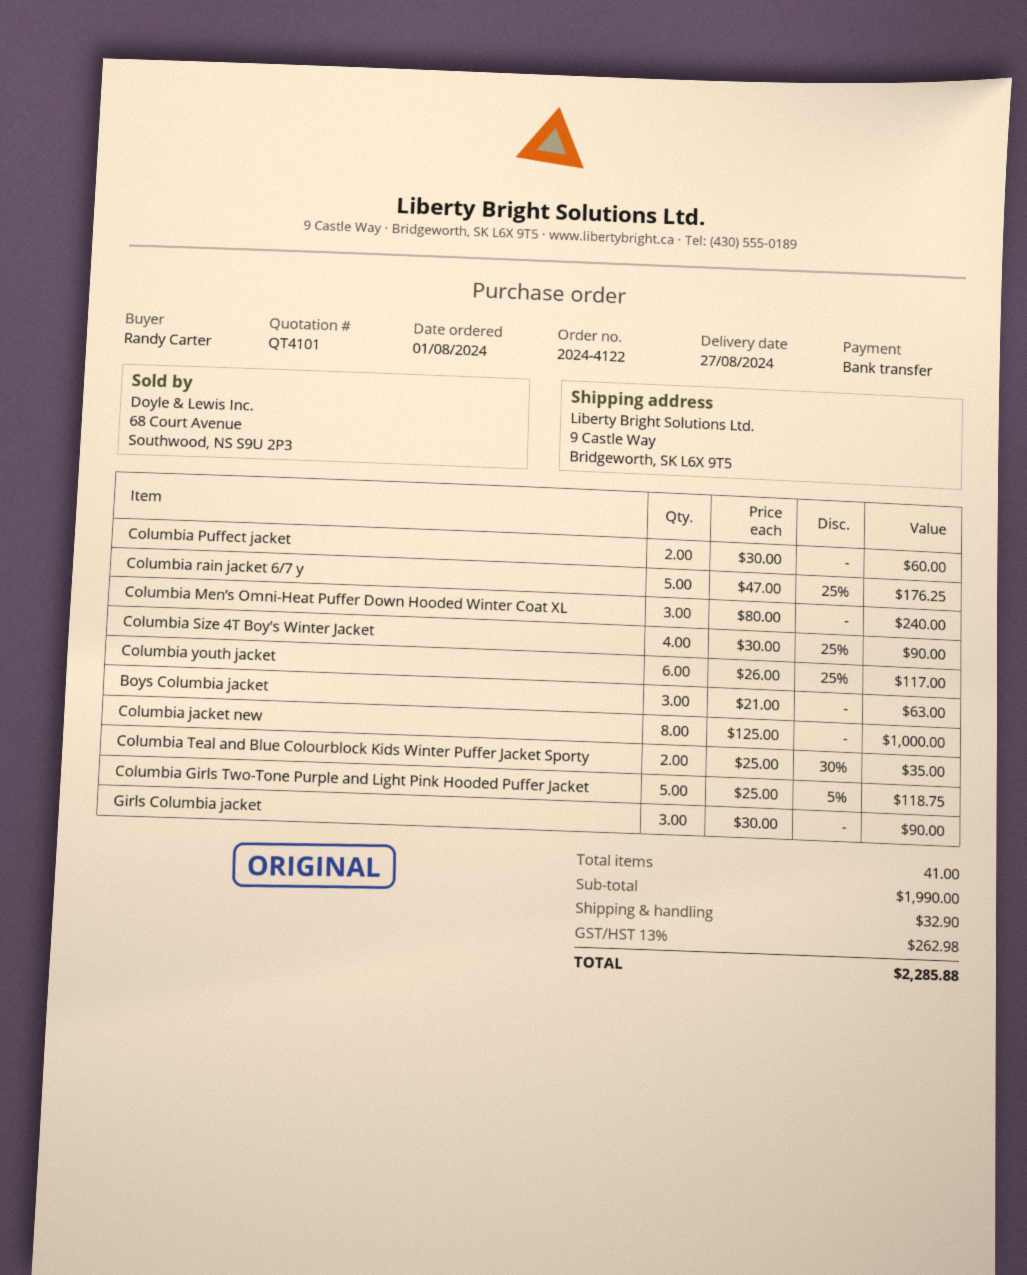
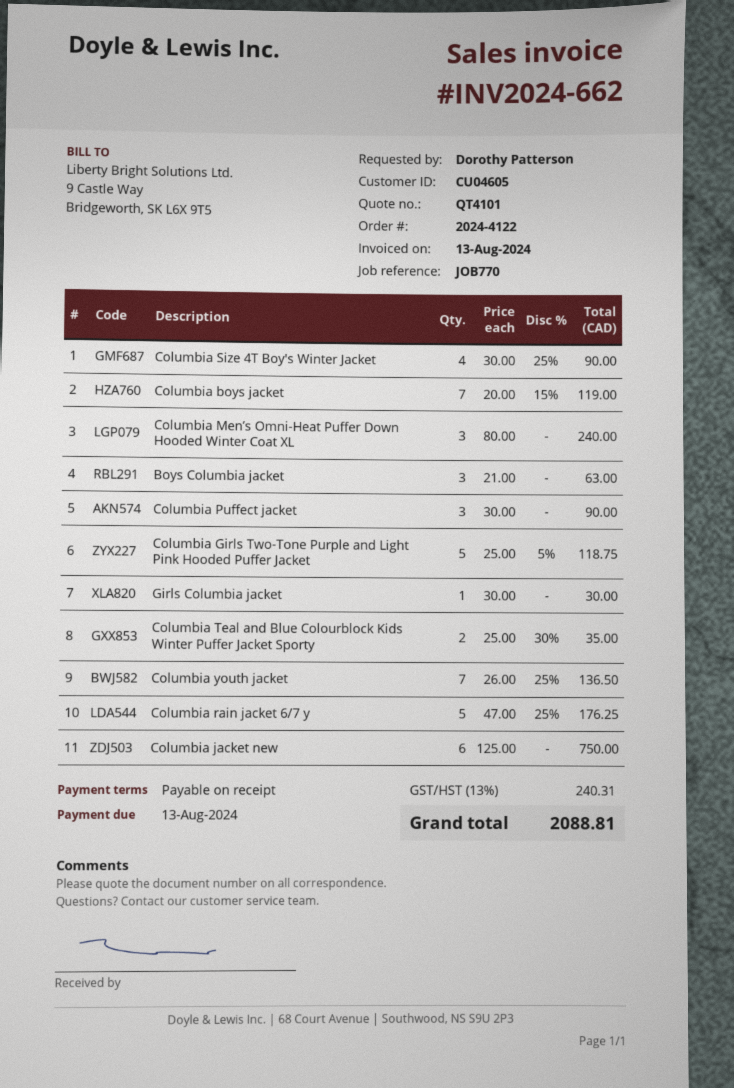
ordered by: Randy Carter -> Dorothy Patterson
Columbia Puffect jacket: 2 x 30.00 = 60.00 -> 3 x 30.00 = 90.00
Columbia youth jacket: 6 x 26.00 - 25% = 117.00 -> 7 x 26.00 - 25% = 136.50
Columbia jacket new: 8 x 125.00 = 1000.00 -> 6 x 125.00 = 750.00
Girls Columbia jacket: 3 x 30.00 = 90.00 -> 1 x 30.00 = 30.00
Columbia boys jacket: none -> 7 x 20.00 - 15% = 119.00
shipping: 32.90 -> none
tax: 13% = 262.98 -> 13% = 240.31
total: 2285.88 -> 2088.81

